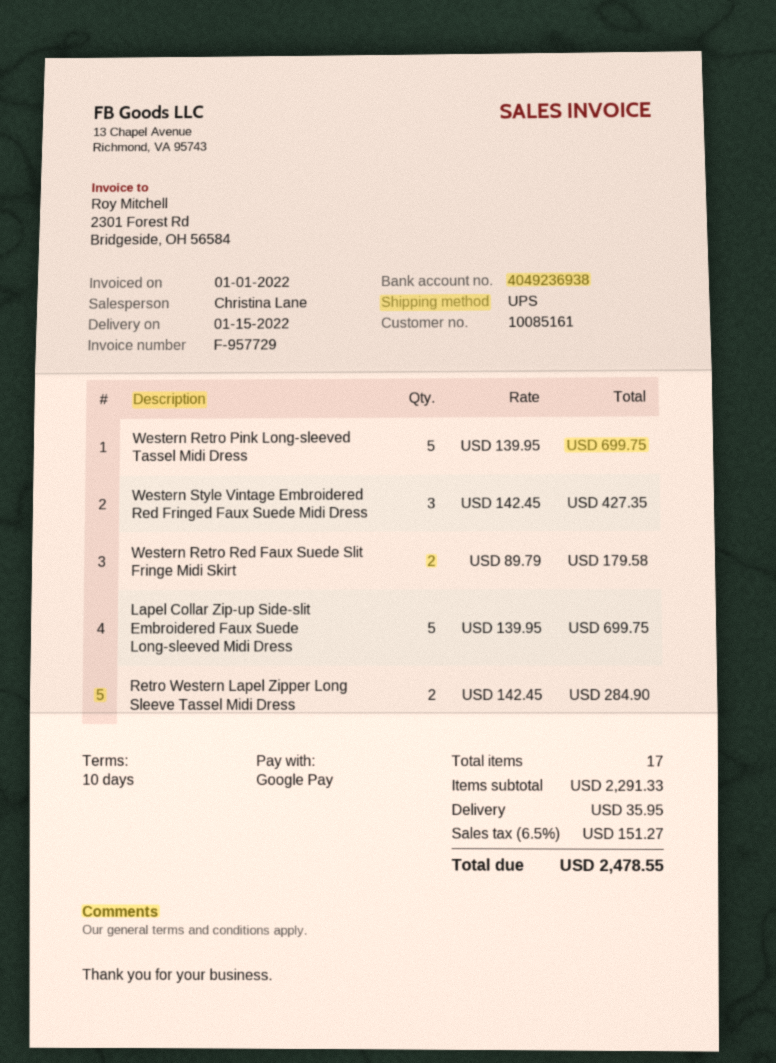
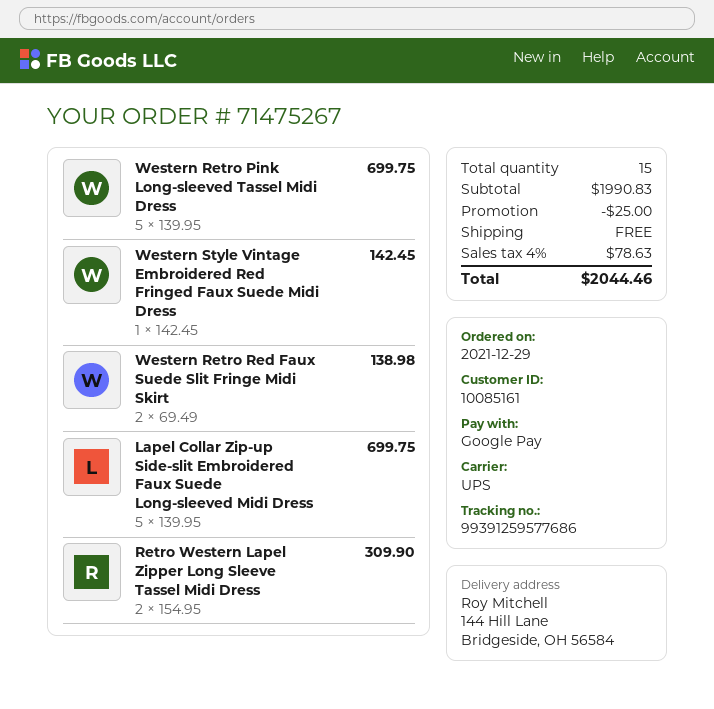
Western Style Vintage Embroidered Red Fringed Faux Suede Midi Dress: 3 x 142.45 = 427.35 -> 1 x 142.45 = 142.45
Western Retro Red Faux Suede Slit Fringe Midi Skirt: 2 x 89.79 = 179.58 -> 2 x 69.49 = 138.98
Retro Western Lapel Zipper Long Sleeve Tassel Midi Dress: 2 x 142.45 = 284.90 -> 2 x 154.95 = 309.90
total quantity: 17 -> 15
subtotal: 2291.33 -> 1990.83
discount: none -> 25.00
shipping: 35.95 -> 0.00
tax: 6.5% = 151.27 -> 4% = 78.63
total: 2478.55 -> 2044.46

